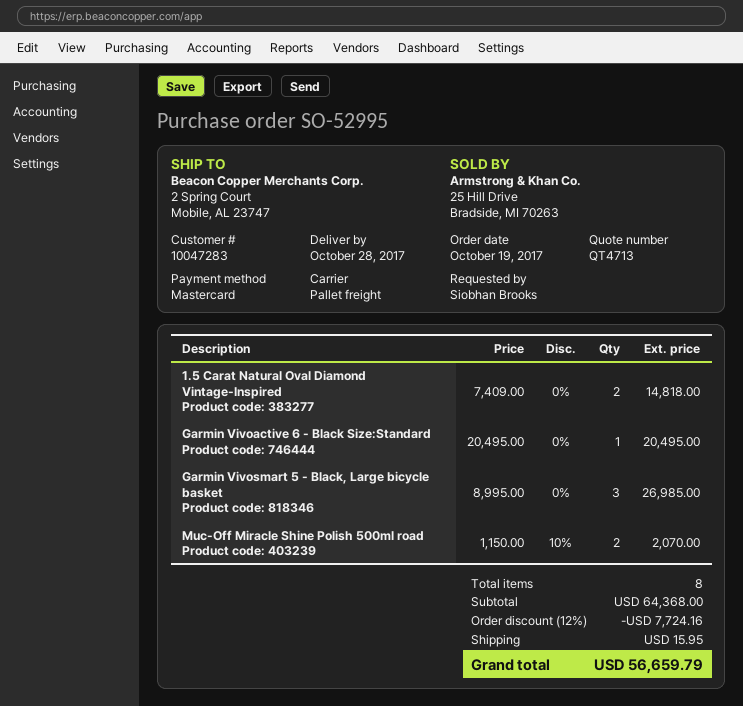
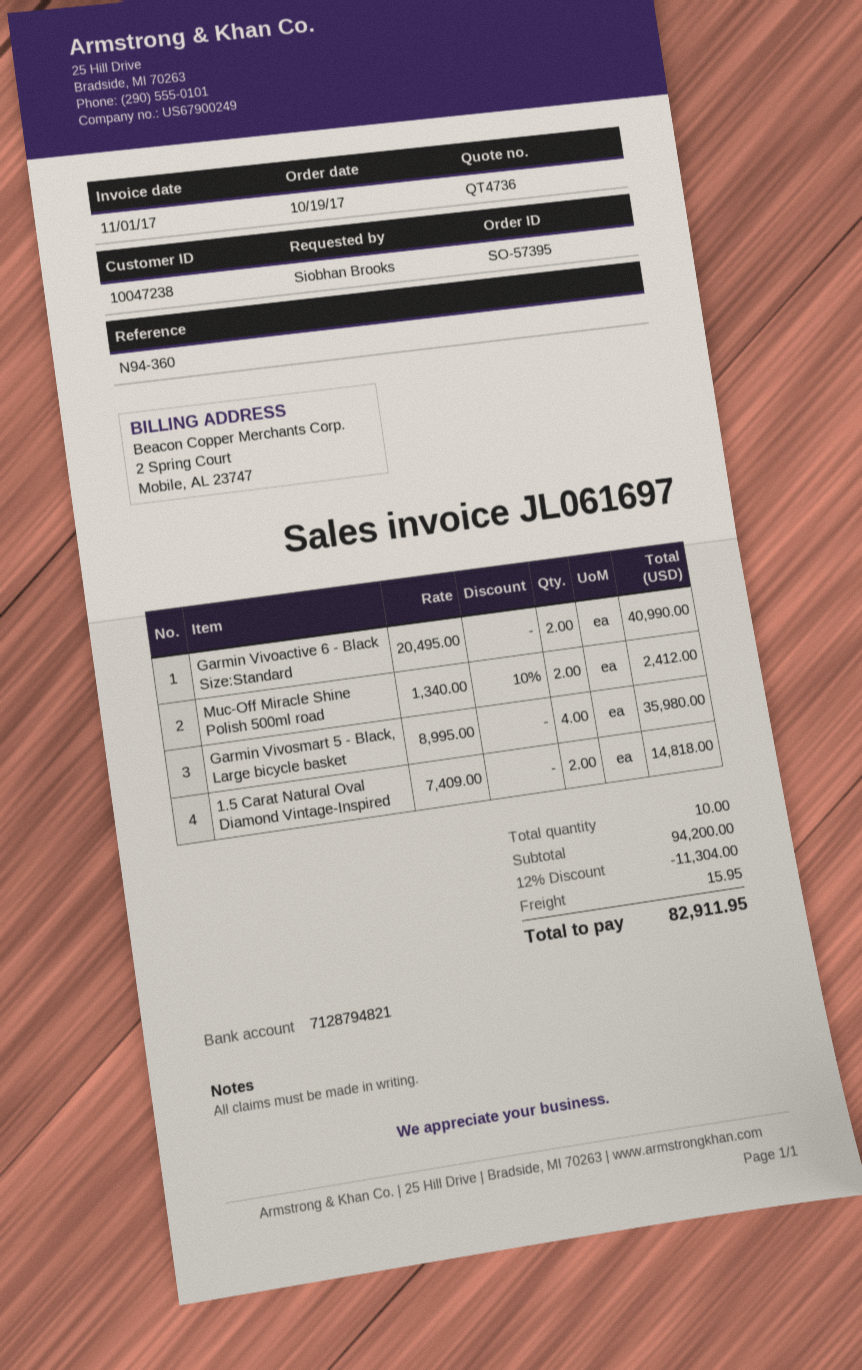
quote number: QT4713 -> QT4736
order number: SO-52995 -> SO-57395
customer number: 10047283 -> 10047238
Garmin Vivoactive 6 - Black Size:Standard: 1 x 20495.00 = 20495.00 -> 2 x 20495.00 = 40990.00
Garmin Vivosmart 5 - Black, Large bicycle basket: 3 x 8995.00 = 26985.00 -> 4 x 8995.00 = 35980.00
Muc-Off Miracle Shine Polish 500ml road: 2 x 1150.00 - 10% = 2070.00 -> 2 x 1340.00 - 10% = 2412.00
total quantity: 8 -> 10
subtotal: 64368.00 -> 94200.00
discount: 12% = 7724.16 -> 12% = 11304.00
total: 56659.79 -> 82911.95

